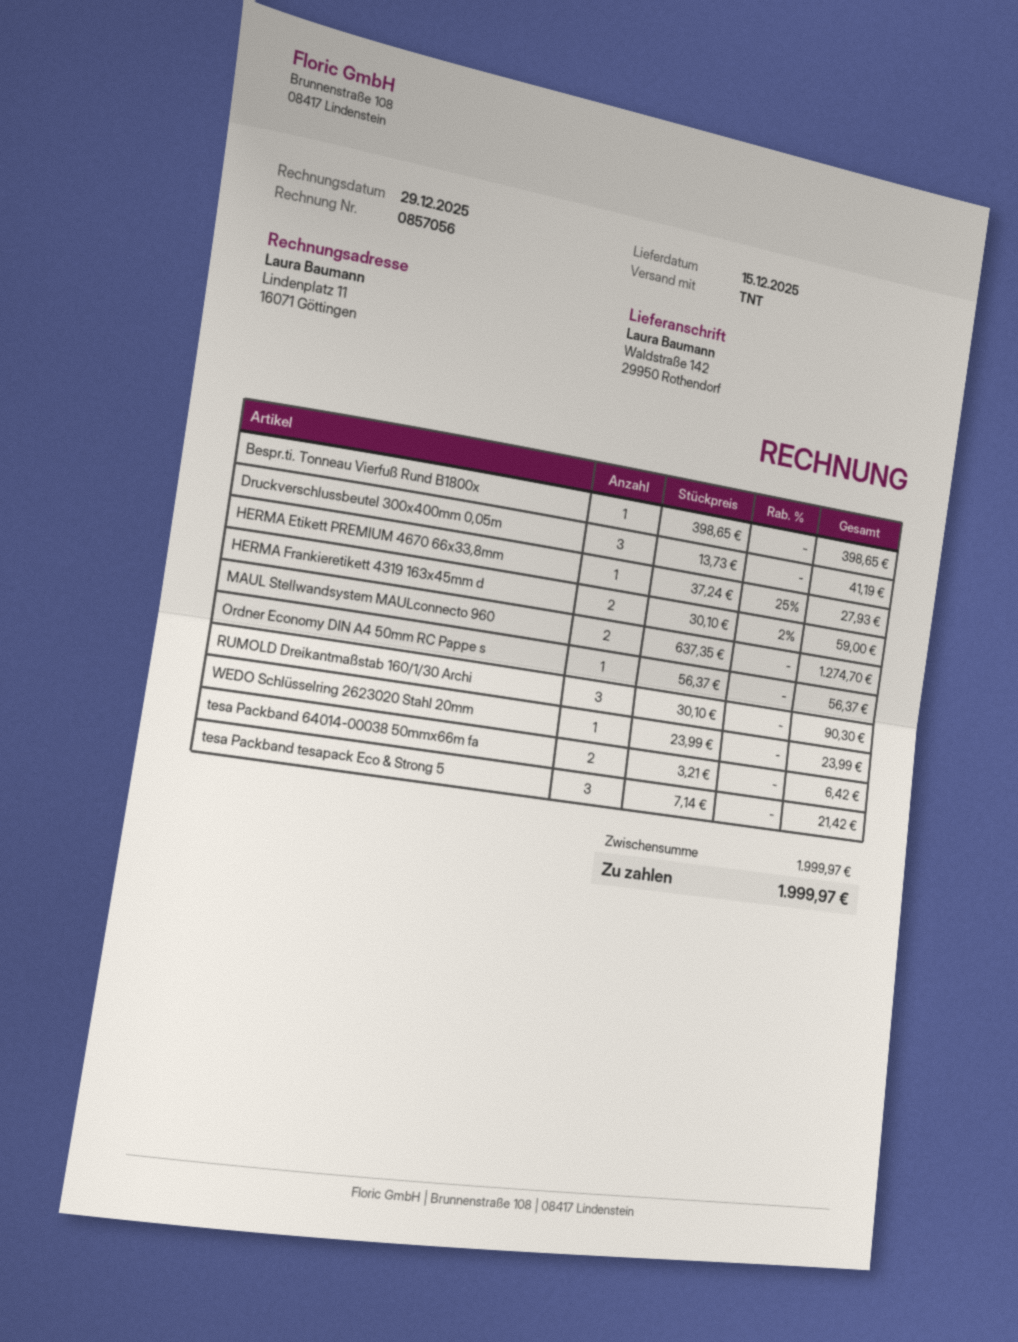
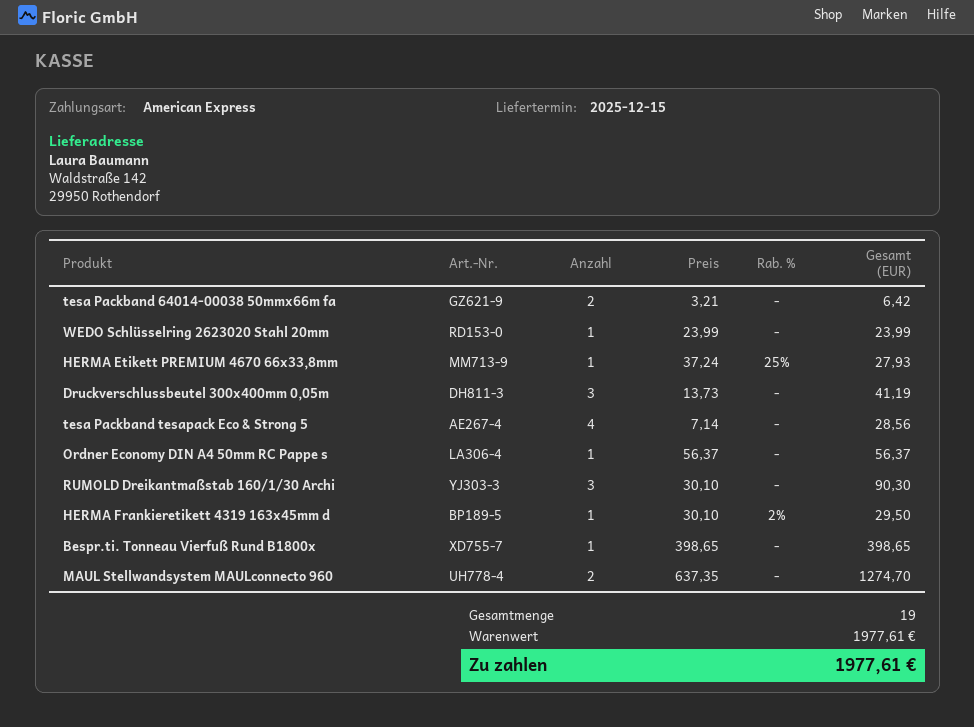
HERMA Frankieretikett 4319 163x45mm d: 2 x 30.10 - 2% = 59.00 -> 1 x 30.10 - 2% = 29.50
tesa Packband tesapack Eco & Strong 5: 3 x 7.14 = 21.42 -> 4 x 7.14 = 28.56
subtotal: 1999.97 -> 1977.61
total: 1999.97 -> 1977.61

